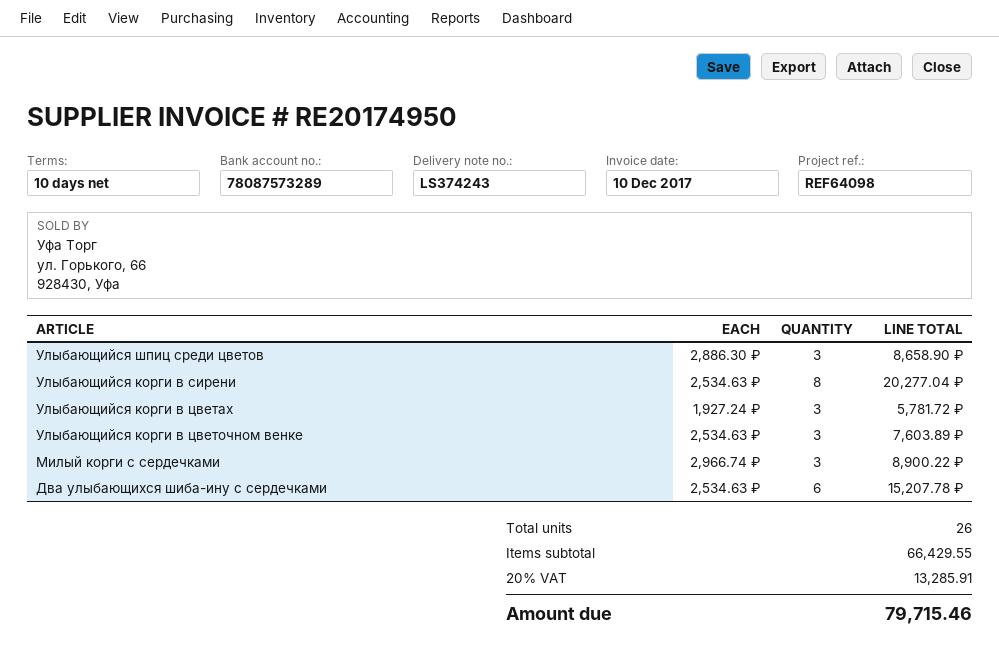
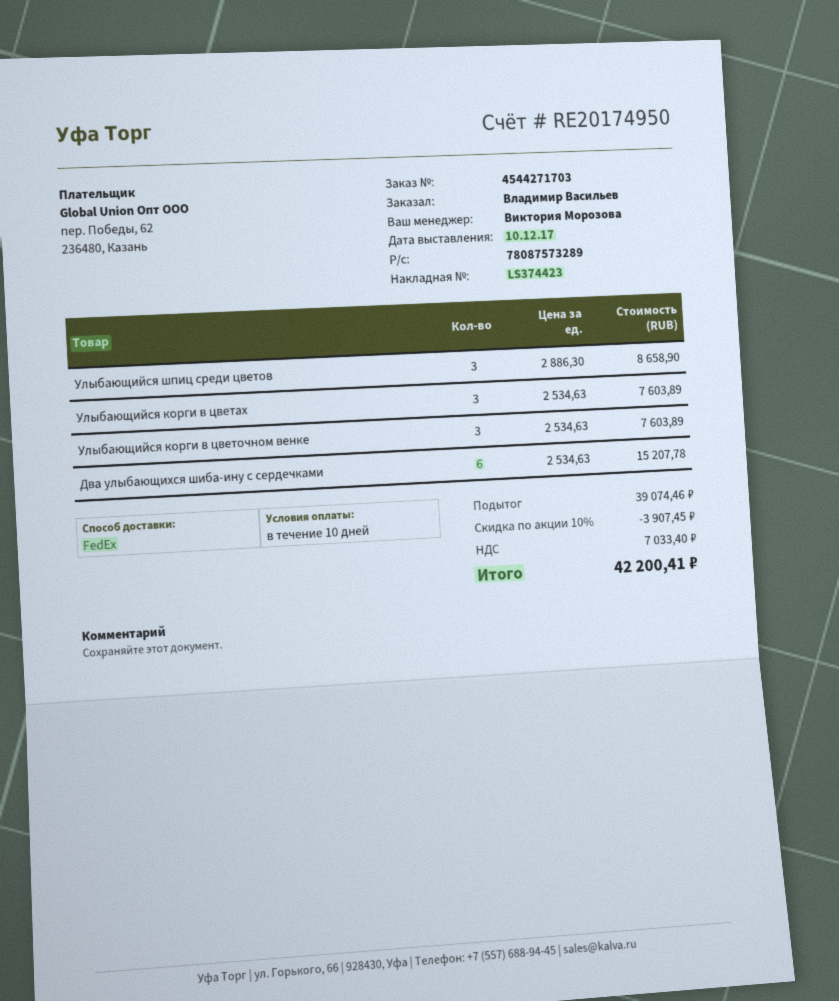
delivery note number: LS374243 -> LS374423
Улыбающийся корги в сирени: 8 x 2534.63 = 20277.04 -> none
Улыбающийся корги в цветах: 3 x 1927.24 = 5781.72 -> 3 x 2534.63 = 7603.89
Милый корги с сердечками: 3 x 2966.74 = 8900.22 -> none
subtotal: 66429.55 -> 39074.46
discount: none -> 10% = 3907.45
tax: 13285.91 -> 7033.40
total: 79715.46 -> 42200.41

